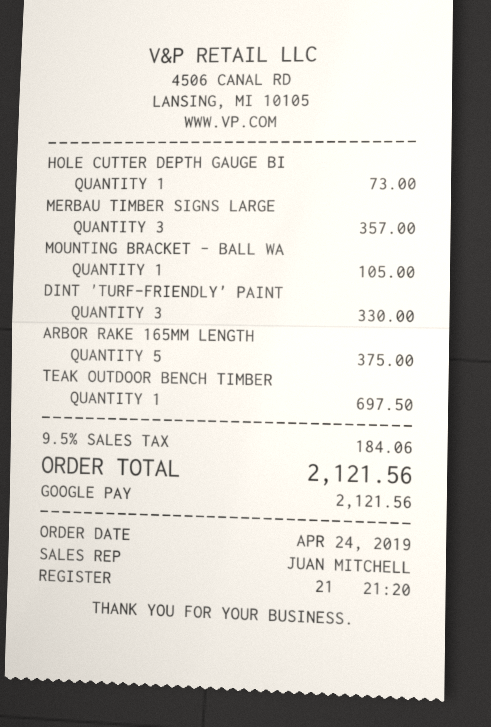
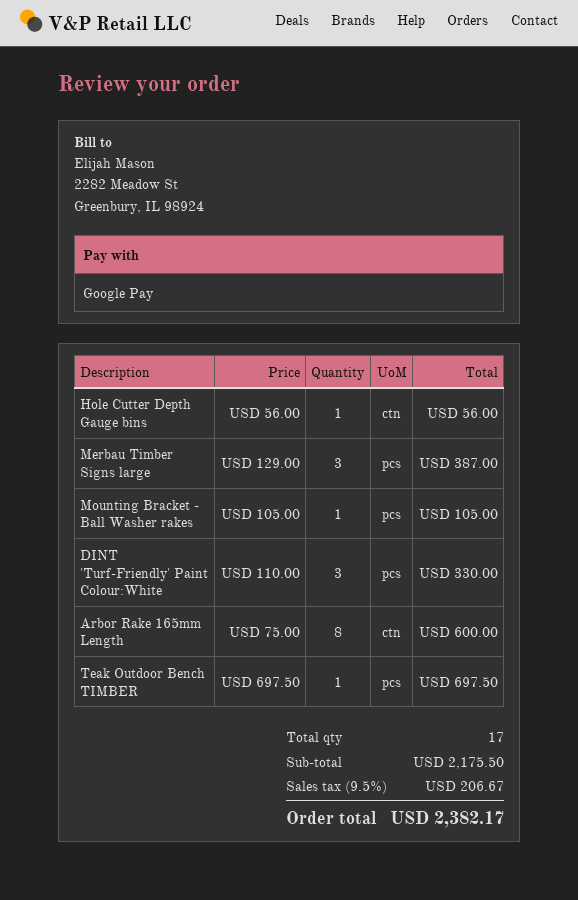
HOLE CUTTER DEPTH GAUGE BI: 1 for 73.00 -> 1 for 56.00
MERBAU TIMBER SIGNS LARGE: 3 for 357.00 -> 3 for 387.00
ARBOR RAKE 165MM LENGTH: 5 for 375.00 -> 8 for 600.00
tax: 9.5% = 184.06 -> 9.5% = 206.67
total: 2121.56 -> 2382.17

